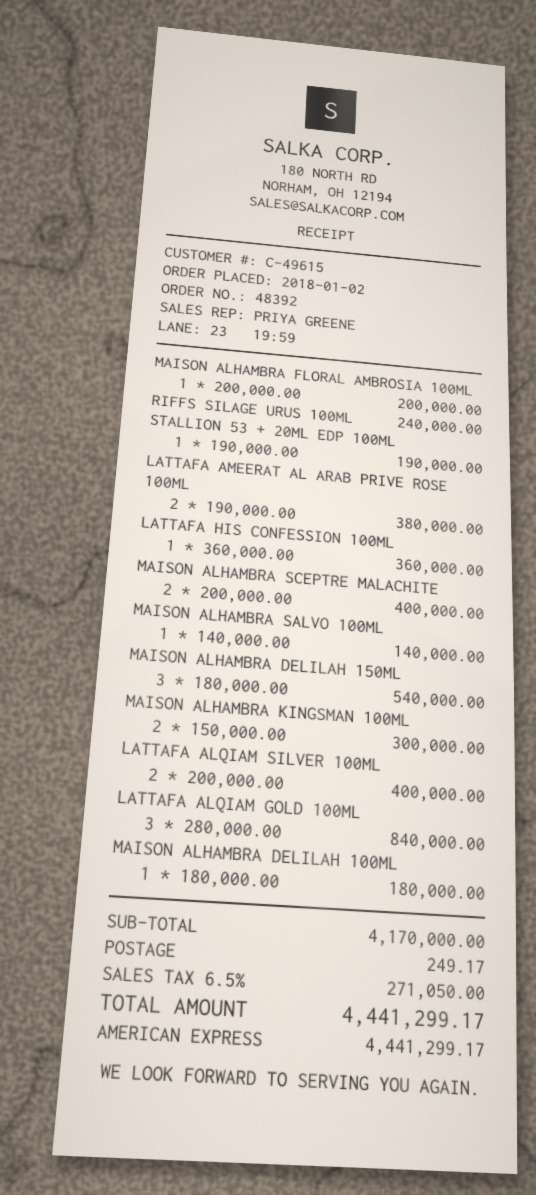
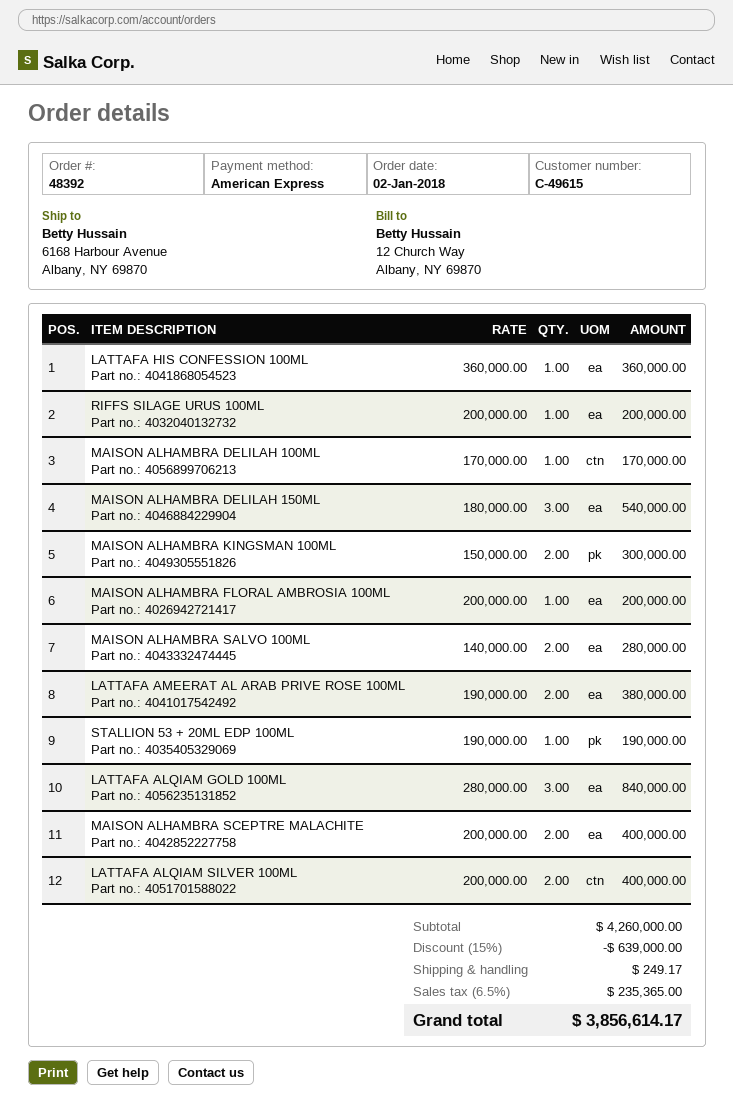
RIFFS SILAGE URUS 100ML: 1 x 240000.00 = 240000.00 -> 1 x 200000.00 = 200000.00
MAISON ALHAMBRA SALVO 100ML: 1 x 140000.00 = 140000.00 -> 2 x 140000.00 = 280000.00
MAISON ALHAMBRA DELILAH 100ML: 1 x 180000.00 = 180000.00 -> 1 x 170000.00 = 170000.00
subtotal: 4170000.00 -> 4260000.00
discount: none -> 15% = 639000.00
tax: 6.5% = 271050.00 -> 6.5% = 235365.00
total: 4441299.17 -> 3856614.17

